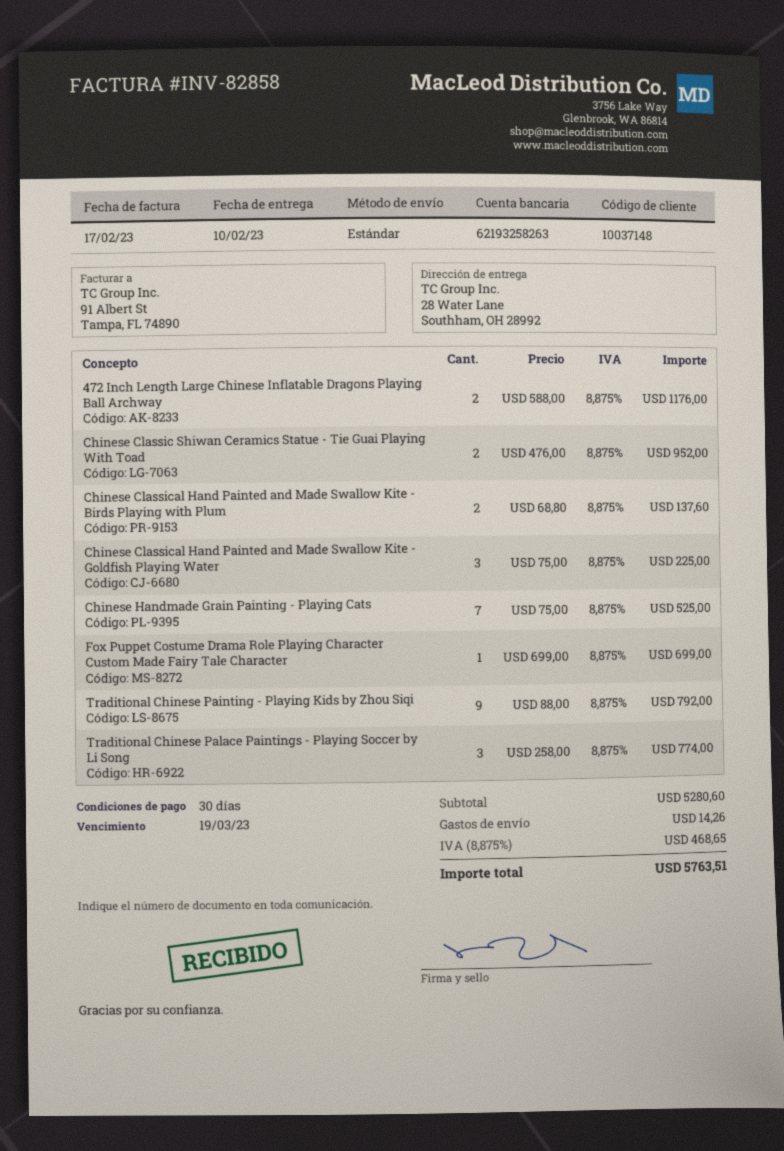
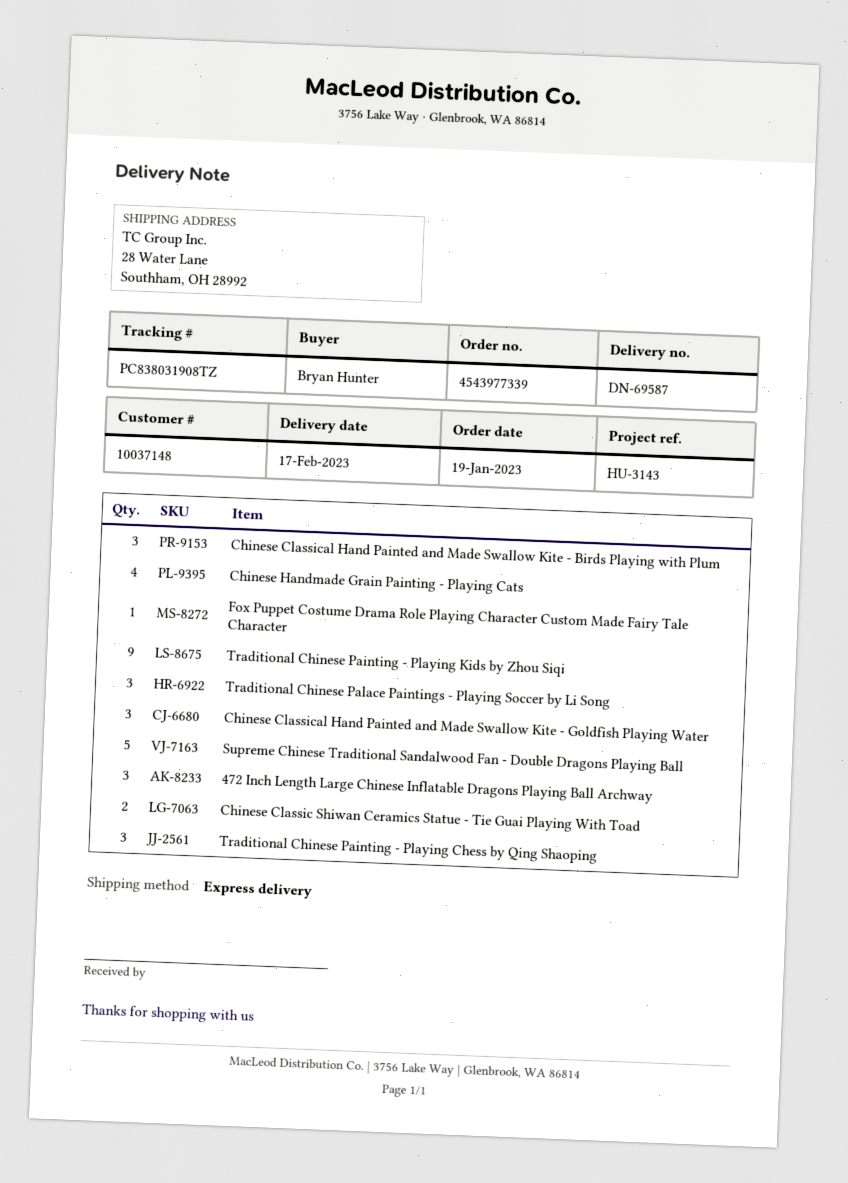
delivery date: 2023-02-10 -> 2023-02-17
shipping method: standard -> express
472 Inch Length Large Chinese Inflatable Dragons Playing Ball Archway: 2 -> 3
Chinese Classical Hand Painted and Made Swallow Kite - Birds Playing with Plum: 2 -> 3
Chinese Handmade Grain Painting - Playing Cats: 7 -> 4
Supreme Chinese Traditional Sandalwood Fan - Double Dragons Playing Ball: none -> 5
Traditional Chinese Painting - Playing Chess by Qing Shaoping: none -> 3

